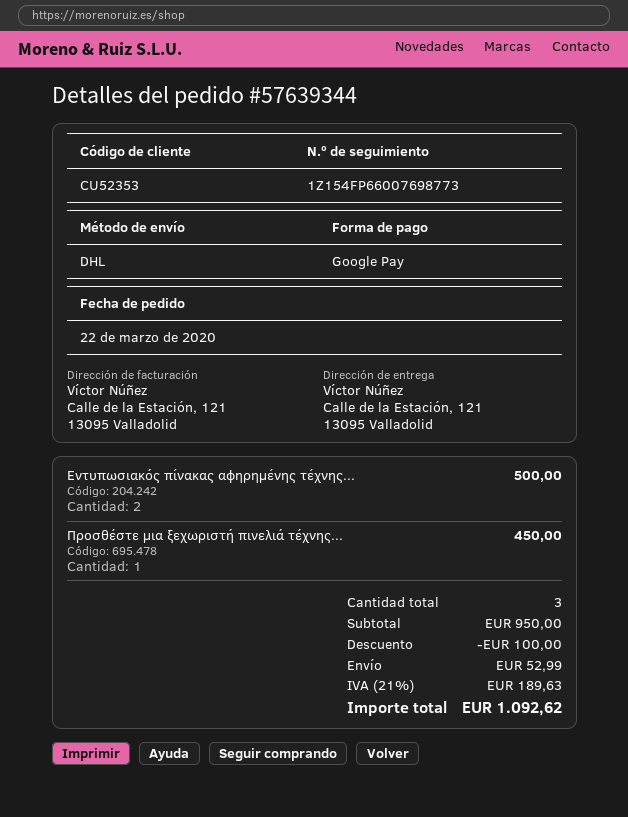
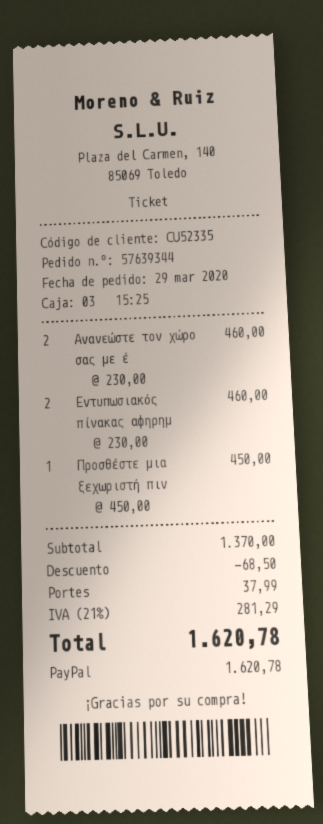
order date: 2020-03-22 -> 2020-03-29
customer number: CU52353 -> CU52335
payment method: Google Pay -> PayPal
Εντυπωσιακός πίνακας αφηρημένης τέχνης...: 2 for 500.00 -> 2 for 460.00
Ανανεώστε τον χώρο σας με έ: none -> 2 for 460.00
subtotal: 950.00 -> 1370.00
discount: 100.00 -> 68.50
shipping: 52.99 -> 37.99
tax: 21% = 189.63 -> 21% = 281.29
total: 1092.62 -> 1620.78

